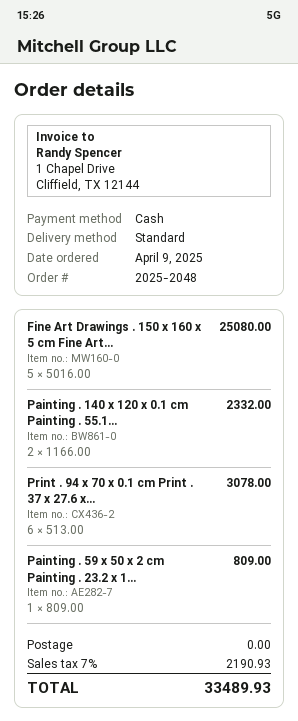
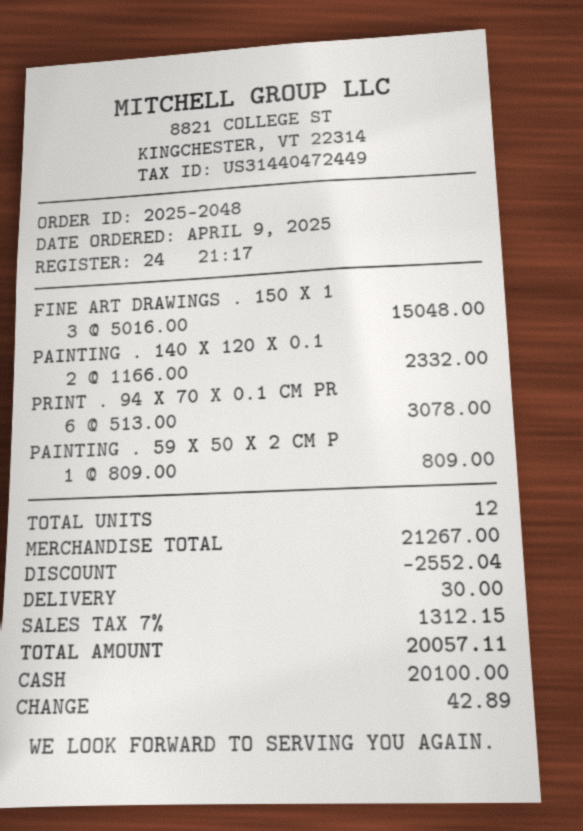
Fine Art Drawings . 150 x 160 x 5 cm Fine Art...: 5 x 5016.00 = 25080.00 -> 3 x 5016.00 = 15048.00
discount: none -> 2552.04
shipping: 0.00 -> 30.00
tax: 7% = 2190.93 -> 7% = 1312.15
total: 33489.93 -> 20057.11

